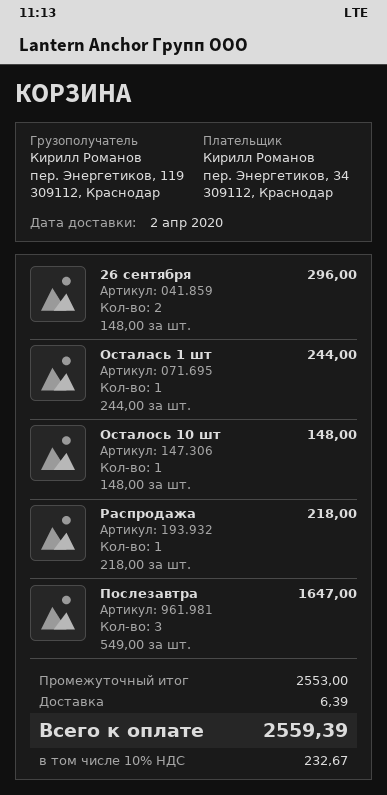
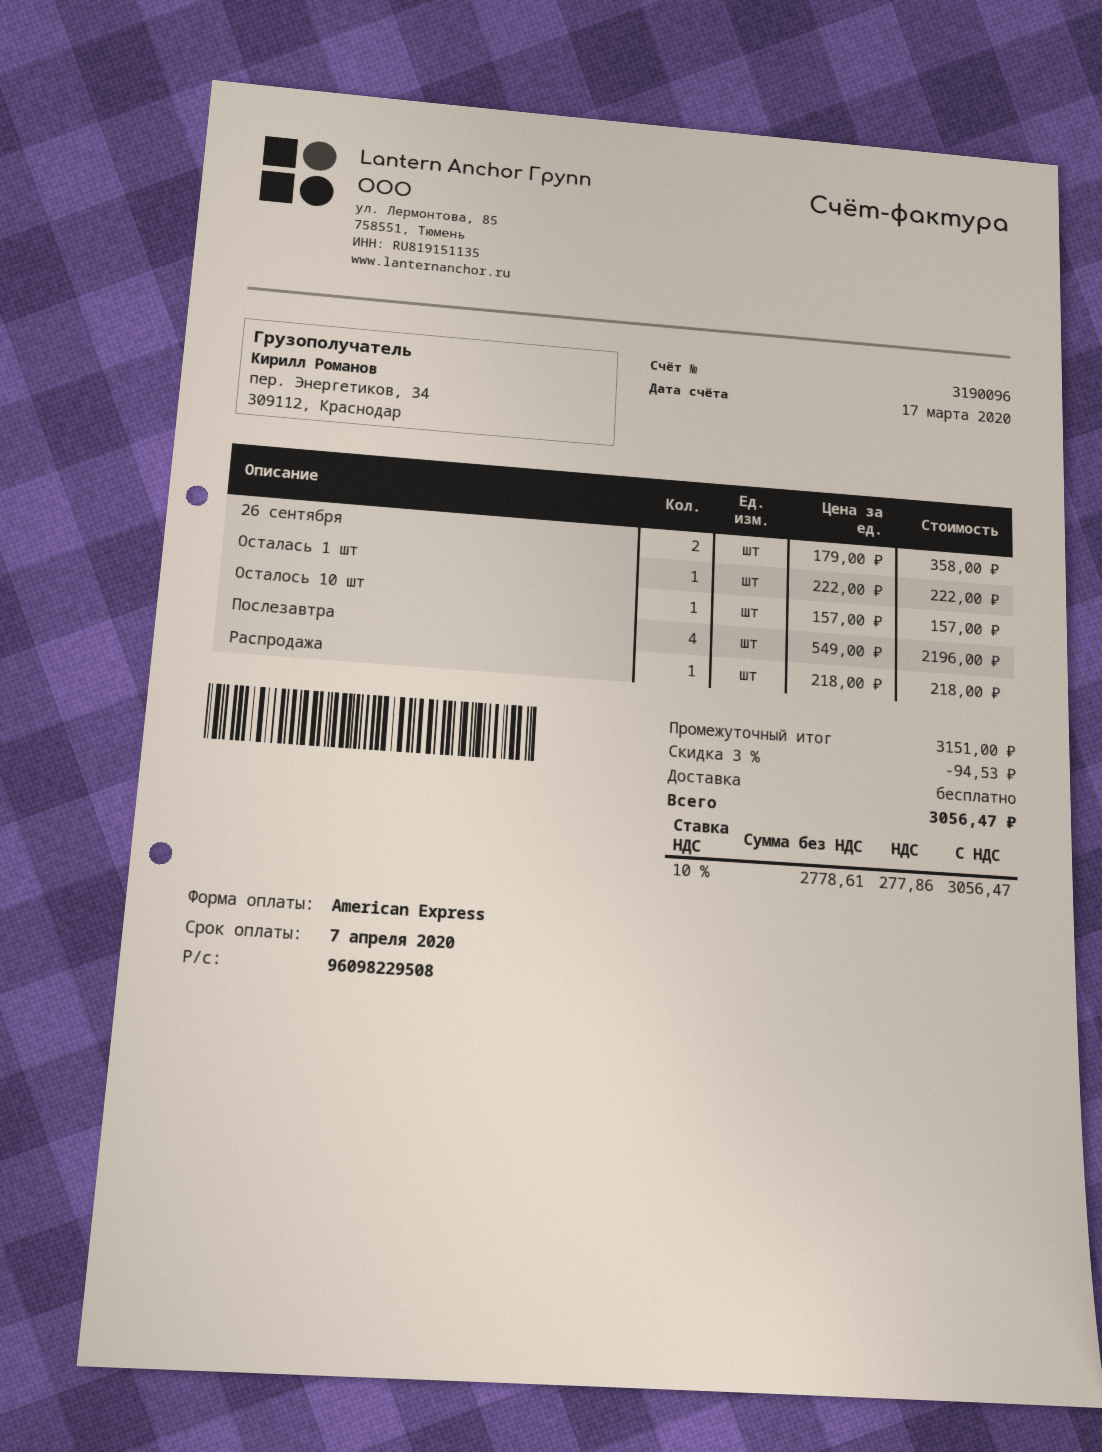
ship to: пер. Энергетиков, 119, 309112, Краснодар -> пер. Энергетиков, 34, 309112, Краснодар
26 сентября: 2 x 148.00 = 296.00 -> 2 x 179.00 = 358.00
Осталась 1 шт: 1 x 244.00 = 244.00 -> 1 x 222.00 = 222.00
Осталось 10 шт: 1 x 148.00 = 148.00 -> 1 x 157.00 = 157.00
Послезавтра: 3 x 549.00 = 1647.00 -> 4 x 549.00 = 2196.00
subtotal: 2553.00 -> 3151.00
discount: none -> 3% = 94.53
shipping: 6.39 -> 0.00
tax: 10% = 232.67 -> 10% = 277.86
total: 2559.39 -> 3056.47

